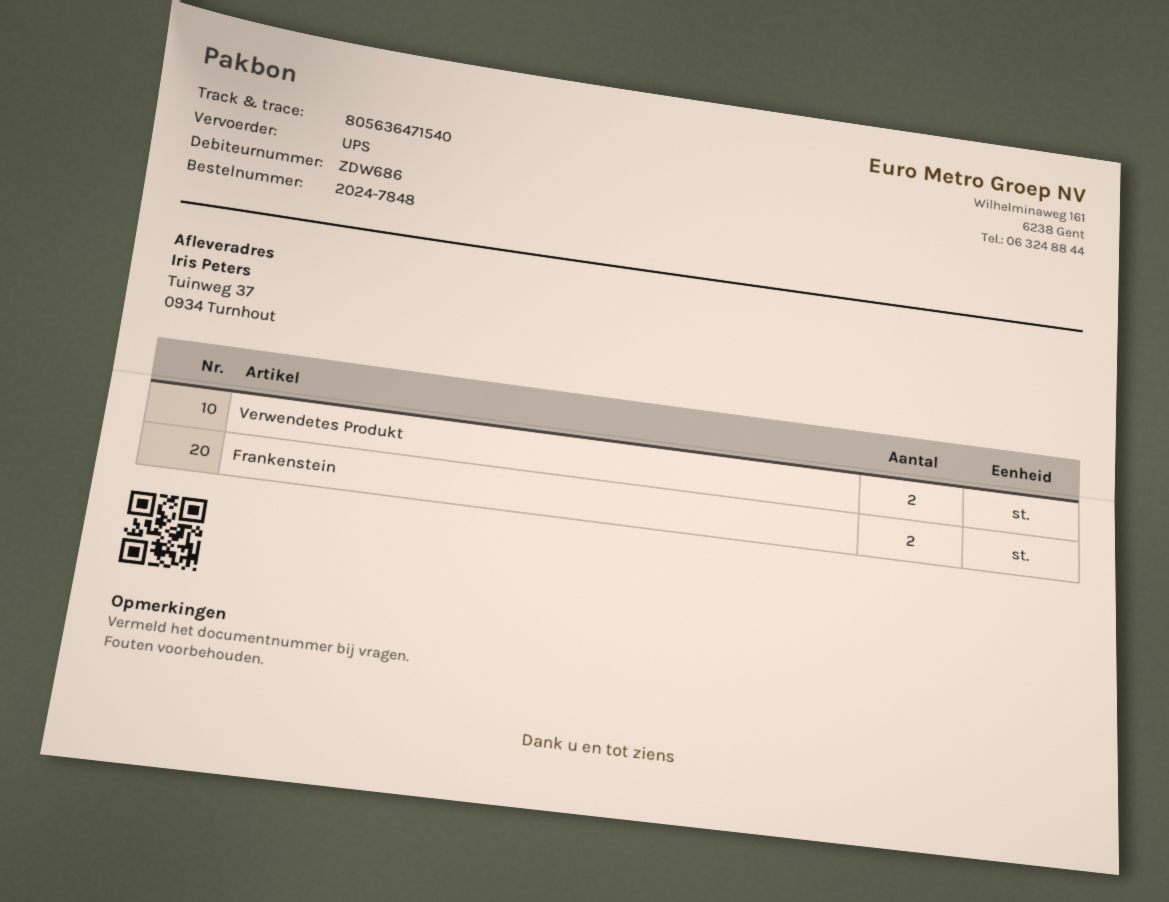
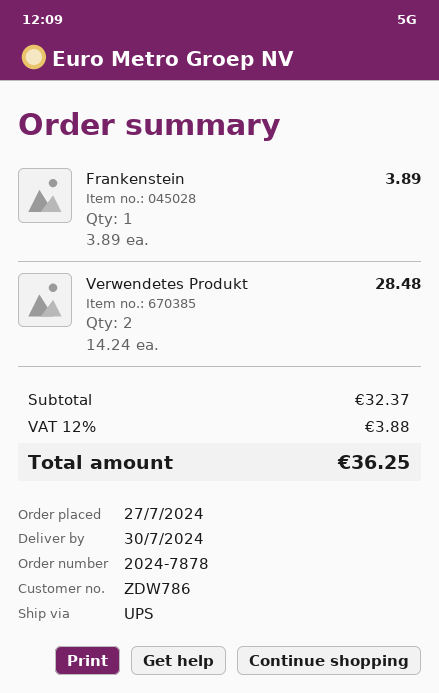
order number: 2024-7848 -> 2024-7878
customer number: ZDW686 -> ZDW786
Frankenstein: 2 -> 1

